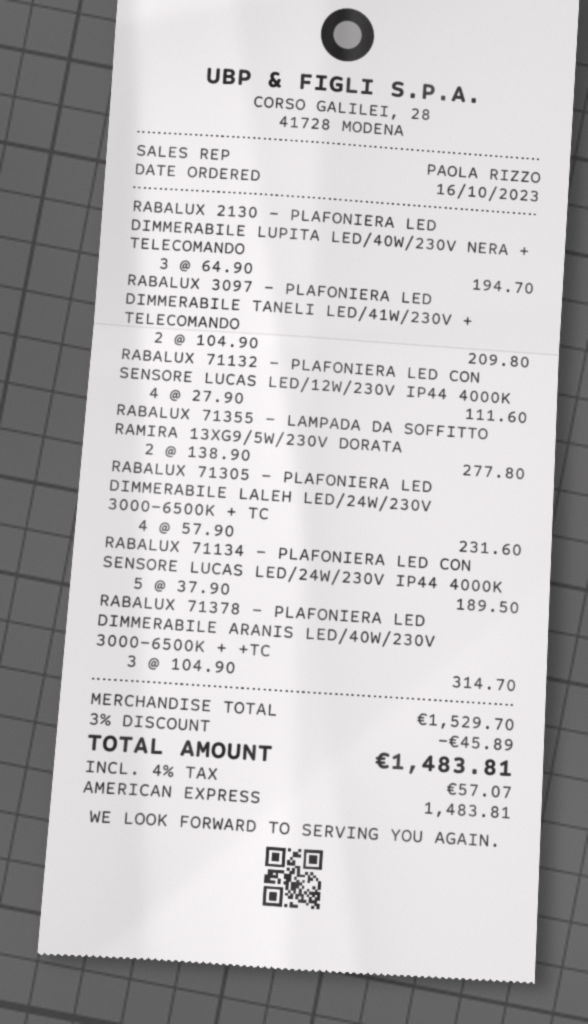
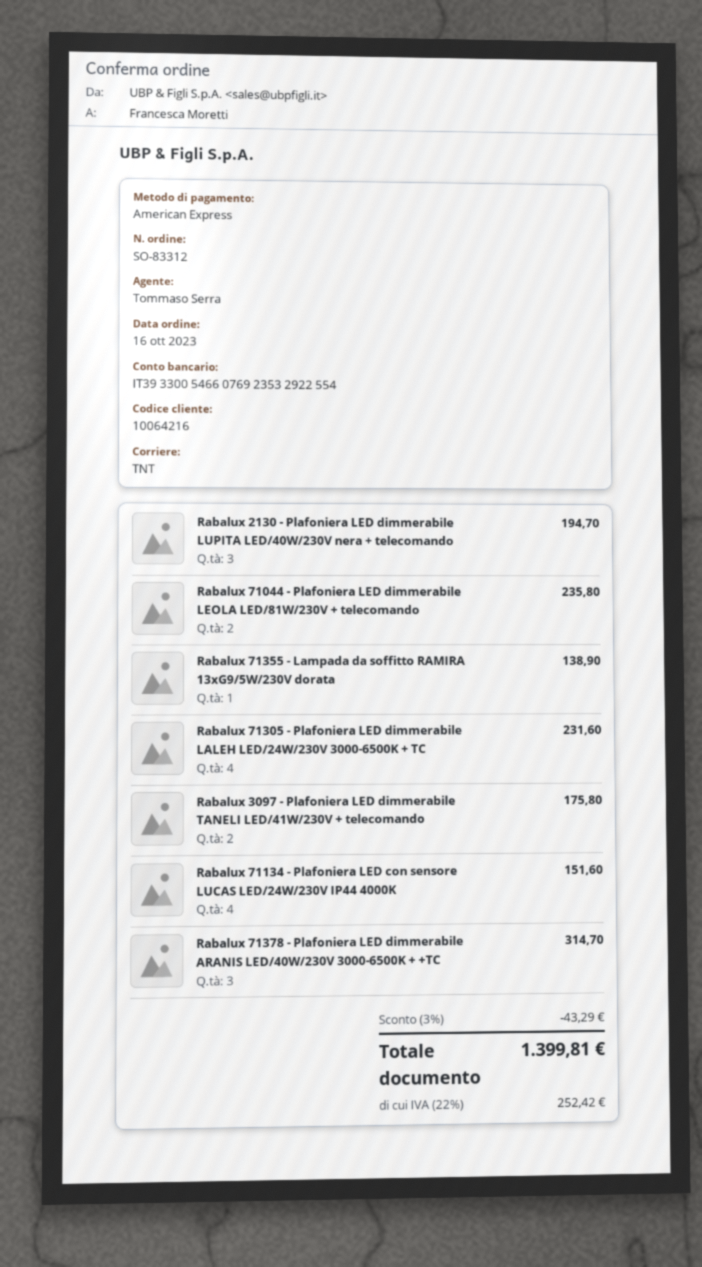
sales rep: PAOLA RIZZO -> Tommaso Serra
RABALUX 3097 - PLAFONIERA LED DIMMERABILE TANELI LED/41W/230V + TELECOMANDO: 2 for 209.80 -> 2 for 175.80
RABALUX 71132 - PLAFONIERA LED CON SENSORE LUCAS LED/12W/230V IP44 4000K: 4 for 111.60 -> none
RABALUX 71355 - LAMPADA DA SOFFITTO RAMIRA 13XG9/5W/230V DORATA: 2 for 277.80 -> 1 for 138.90
RABALUX 71134 - PLAFONIERA LED CON SENSORE LUCAS LED/24W/230V IP44 4000K: 5 for 189.50 -> 4 for 151.60
Rabalux 71044 - Plafoniera LED dimmerabile LEOLA LED/81W/230V + telecomando: none -> 2 for 235.80
discount: 3% = 45.89 -> 3% = 43.29
tax: 4% = 57.07 -> 22% = 252.42
total: 1483.81 -> 1399.81

